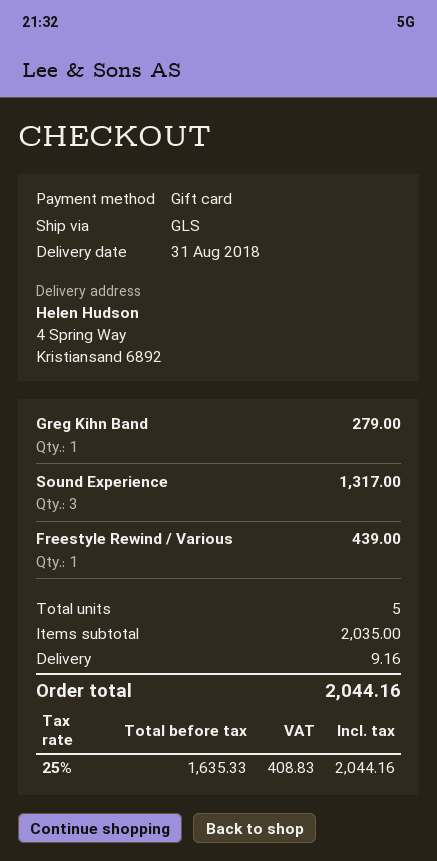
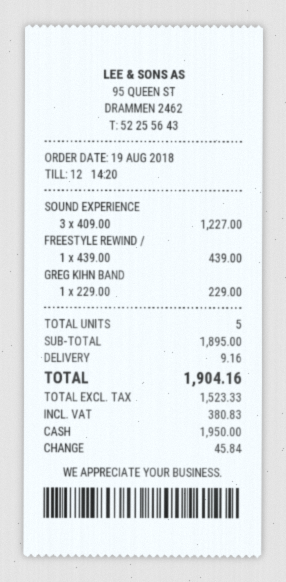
payment method: gift card -> cash
Greg Kihn Band: 1 for 279.00 -> 1 for 229.00
Sound Experience: 3 for 1317.00 -> 3 for 1227.00
subtotal: 2035.00 -> 1895.00
net: 1635.33 -> 1523.33
tax: 408.83 -> 380.83
total: 2044.16 -> 1904.16

